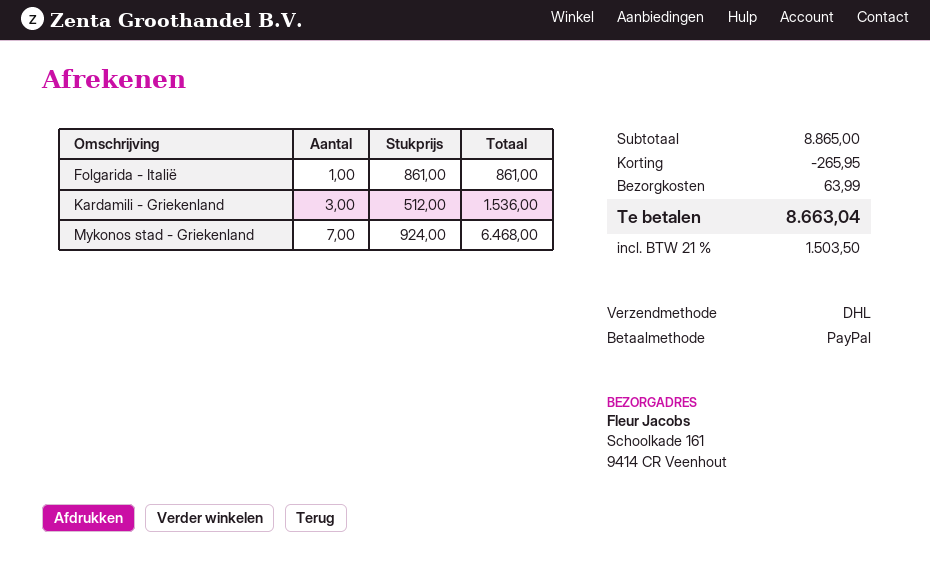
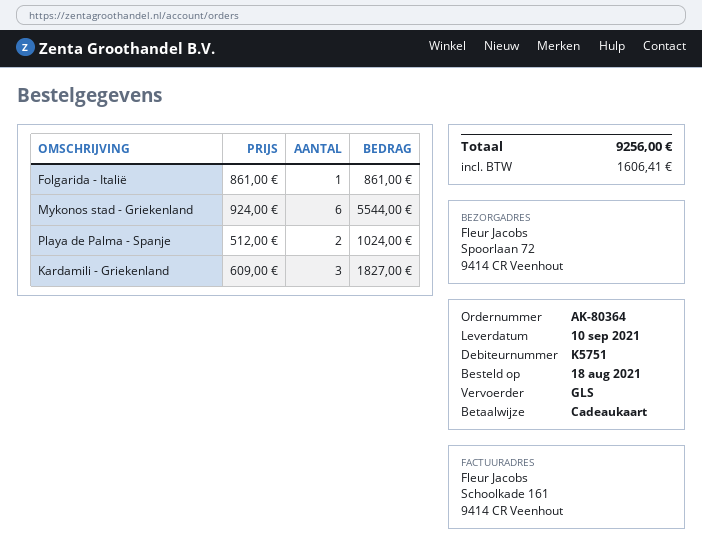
payment method: PayPal -> gift card
shipping method: DHL -> GLS
ship to: Schoolkade 161, 9414 CR Veenhout -> Spoorlaan 72, 9414 CR Veenhout
Kardamili - Griekenland: 3 x 512.00 = 1536.00 -> 3 x 609.00 = 1827.00
Mykonos stad - Griekenland: 7 x 924.00 = 6468.00 -> 6 x 924.00 = 5544.00
Playa de Palma - Spanje: none -> 2 x 512.00 = 1024.00
discount: 265.95 -> none
shipping: 63.99 -> none
tax: 1503.50 -> 1606.41
total: 8663.04 -> 9256.00

